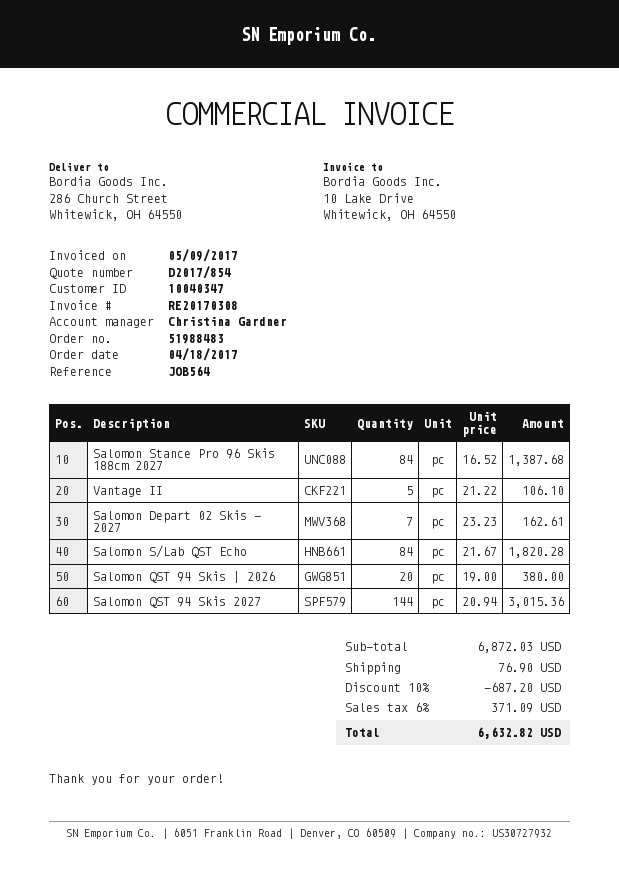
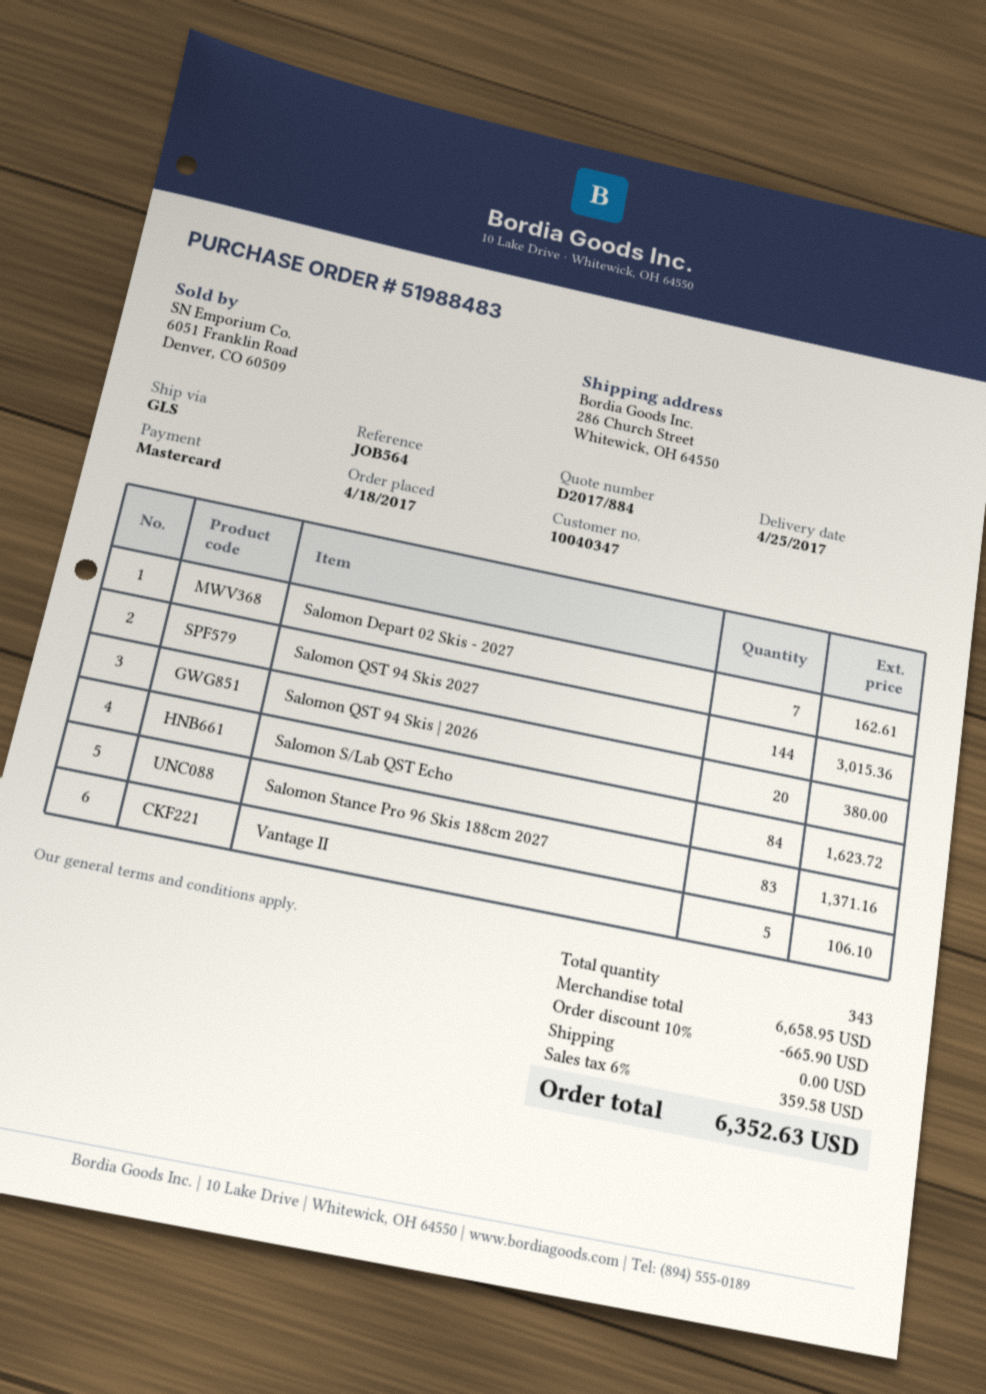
quote number: D2017/854 -> D2017/884
Salomon Stance Pro 96 Skis 188cm 2027: 84 for 1387.68 -> 83 for 1371.16
Salomon S/Lab QST Echo: 84 for 1820.28 -> 84 for 1623.72
subtotal: 6872.03 -> 6658.95
discount: 10% = 687.20 -> 10% = 665.90
shipping: 76.90 -> 0.00
tax: 6% = 371.09 -> 6% = 359.58
total: 6632.82 -> 6352.63

